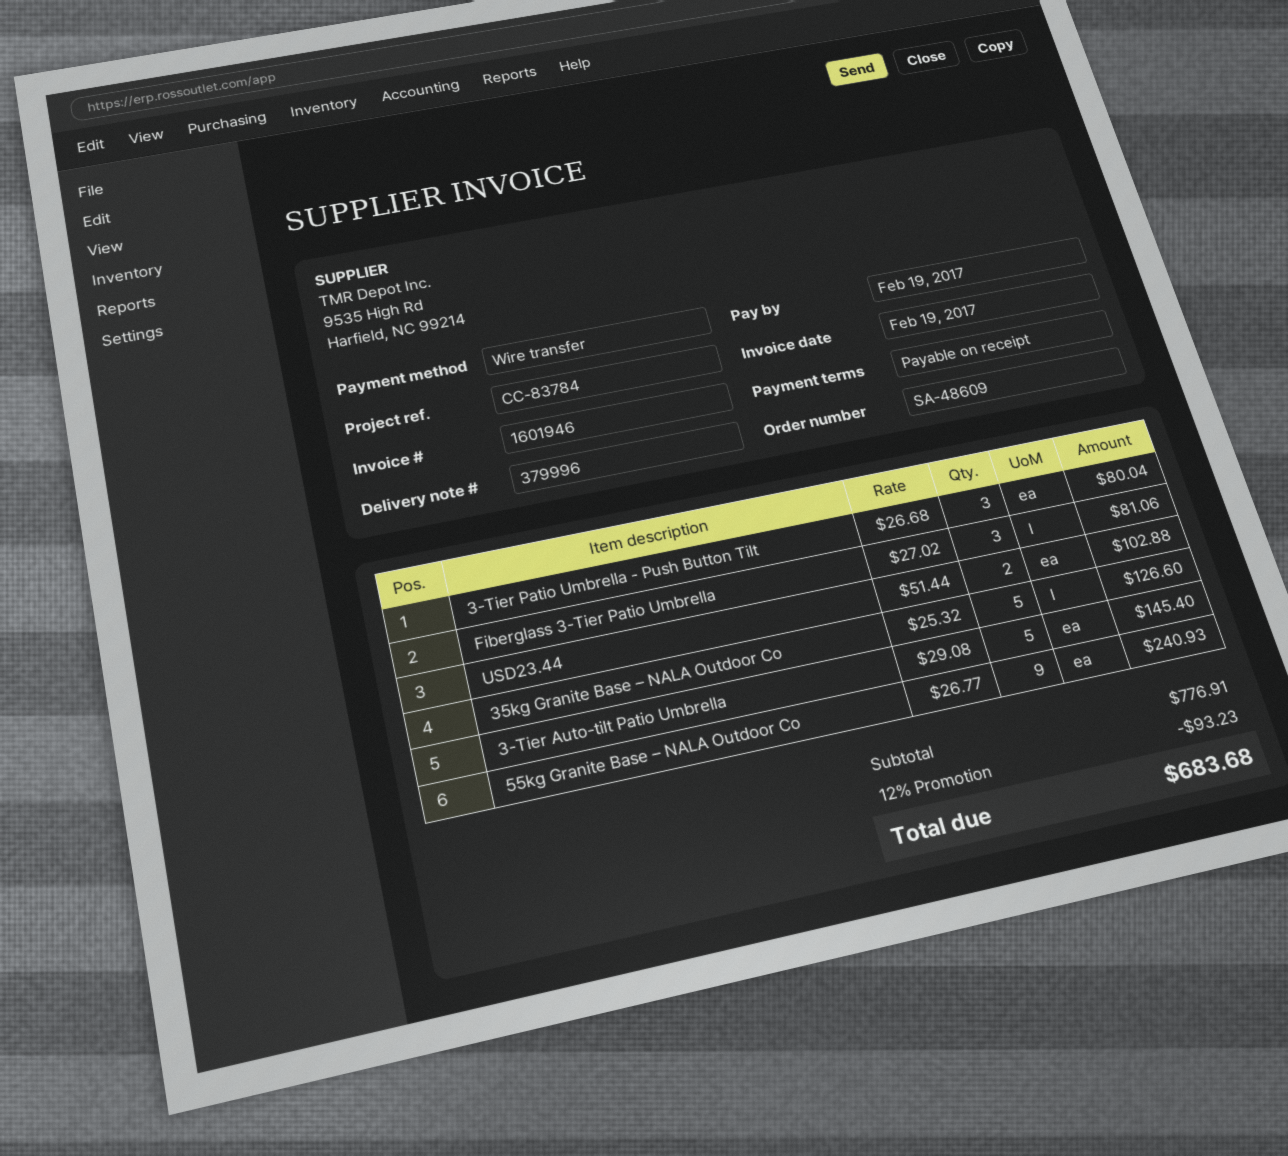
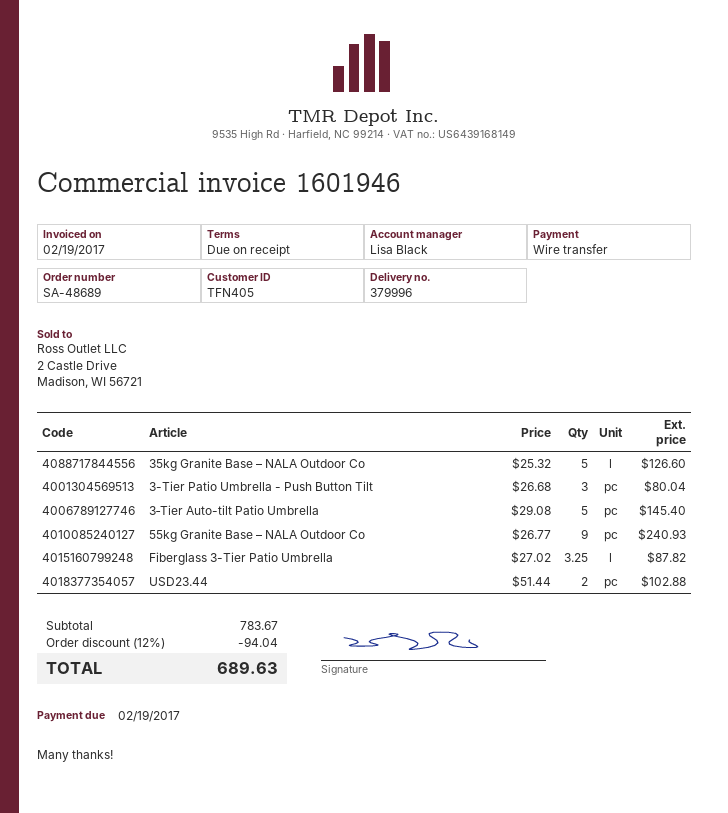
order number: SA-48609 -> SA-48689
Fiberglass 3-Tier Patio Umbrella: 3 x 27.02 = 81.06 -> 3.25 x 27.02 = 87.82
subtotal: 776.91 -> 783.67
discount: 12% = 93.23 -> 12% = 94.04
total: 683.68 -> 689.63

